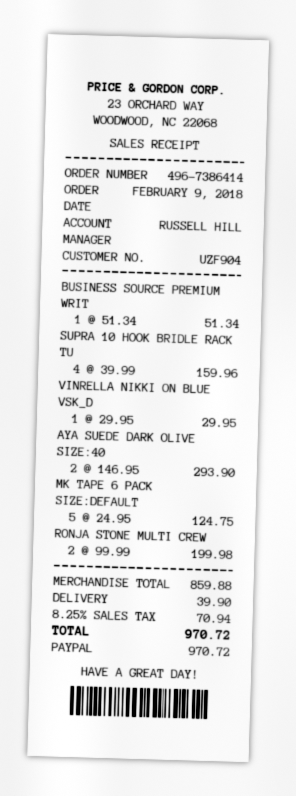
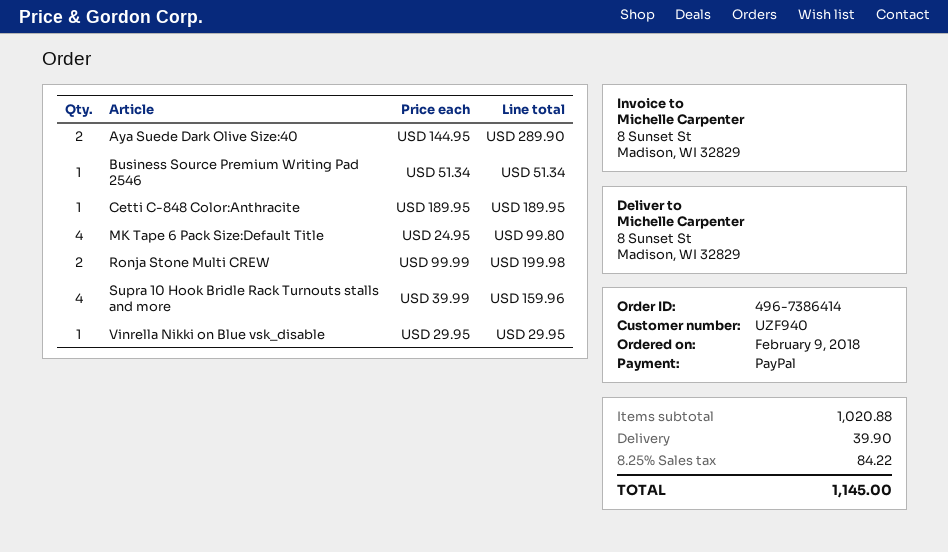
customer number: UZF904 -> UZF940
AYA SUEDE DARK OLIVE SIZE:40: 2 x 146.95 = 293.90 -> 2 x 144.95 = 289.90
MK TAPE 6 PACK SIZE:DEFAULT: 5 x 24.95 = 124.75 -> 4 x 24.95 = 99.80
Cetti C-848 Color:Anthracite: none -> 1 x 189.95 = 189.95
subtotal: 859.88 -> 1020.88
tax: 8.25% = 70.94 -> 8.25% = 84.22
total: 970.72 -> 1145.00

